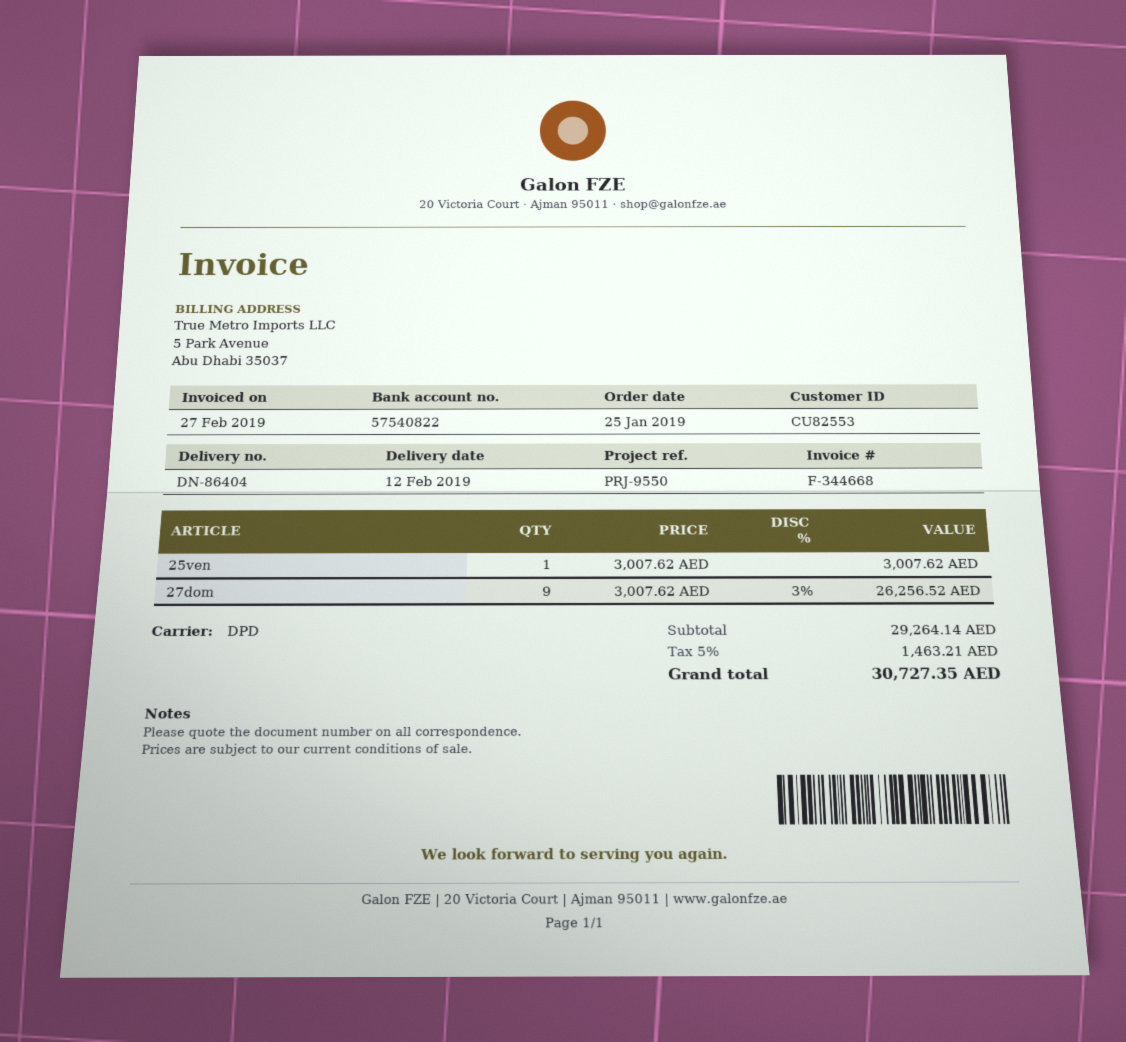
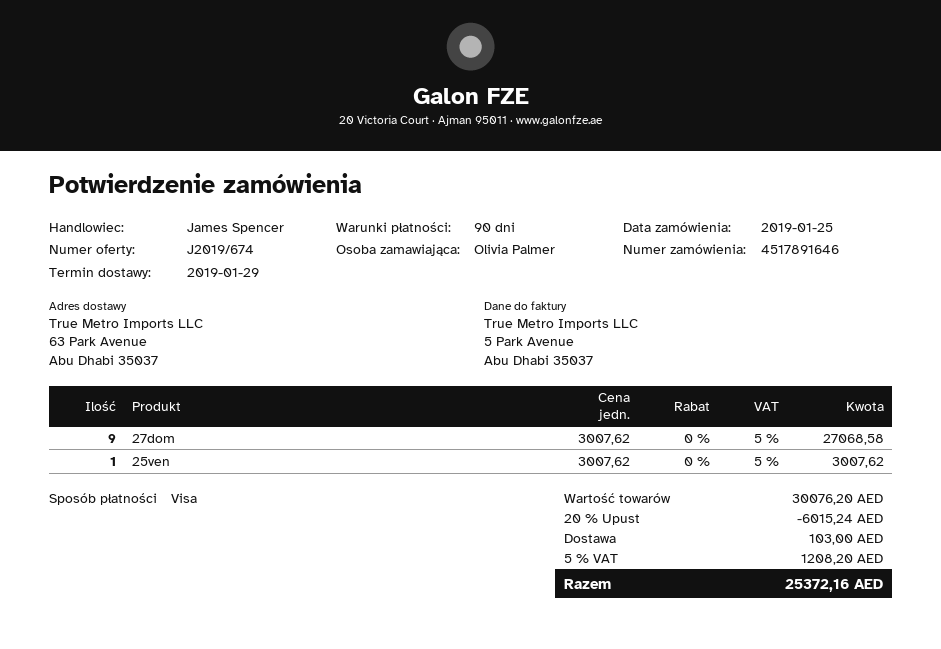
delivery date: 2019-02-12 -> 2019-01-29
27dom: 9 x 3007.62 - 3% = 26256.52 -> 9 x 3007.62 = 27068.58
subtotal: 29264.14 -> 30076.20
discount: none -> 20% = 6015.24
shipping: none -> 103.00
tax: 5% = 1463.21 -> 5% = 1208.20
total: 30727.35 -> 25372.16

